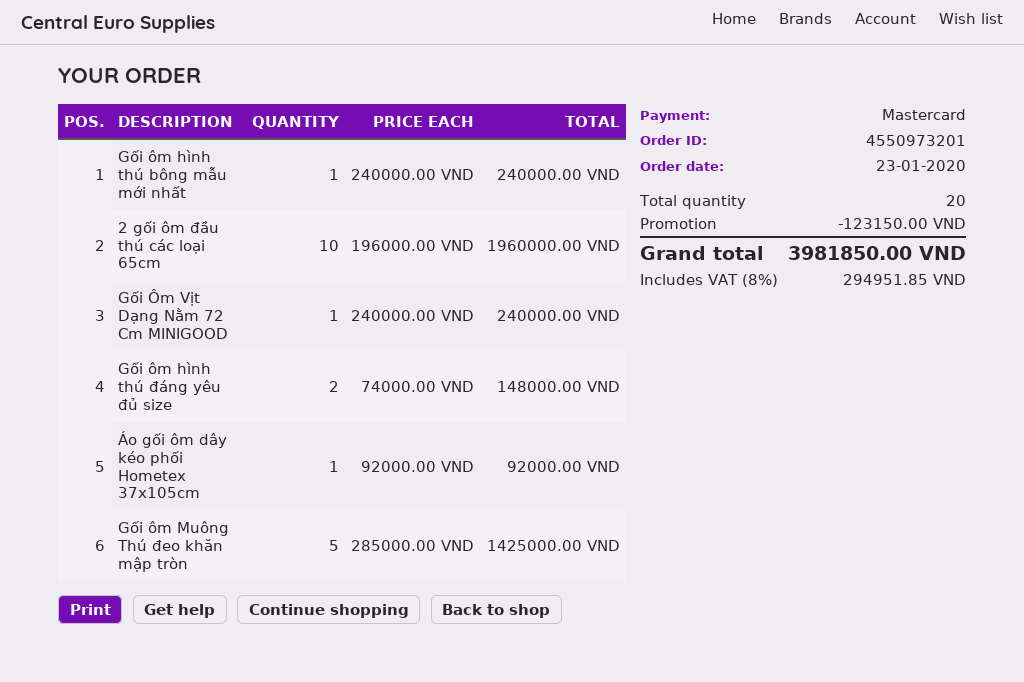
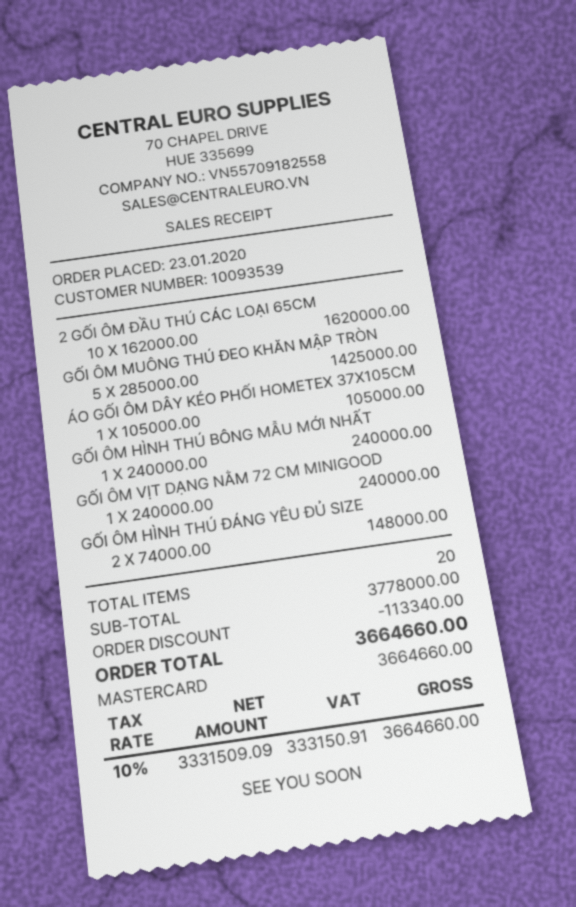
2 gối ôm đầu thú các loại 65cm: 10 x 196000.00 = 1960000.00 -> 10 x 162000.00 = 1620000.00
Áo gối ôm dây kéo phối Hometex 37x105cm: 1 x 92000.00 = 92000.00 -> 1 x 105000.00 = 105000.00
discount: 123150.00 -> 113340.00
tax: 8% = 294951.85 -> 10% = 333150.91
total: 3981850.00 -> 3664660.00

